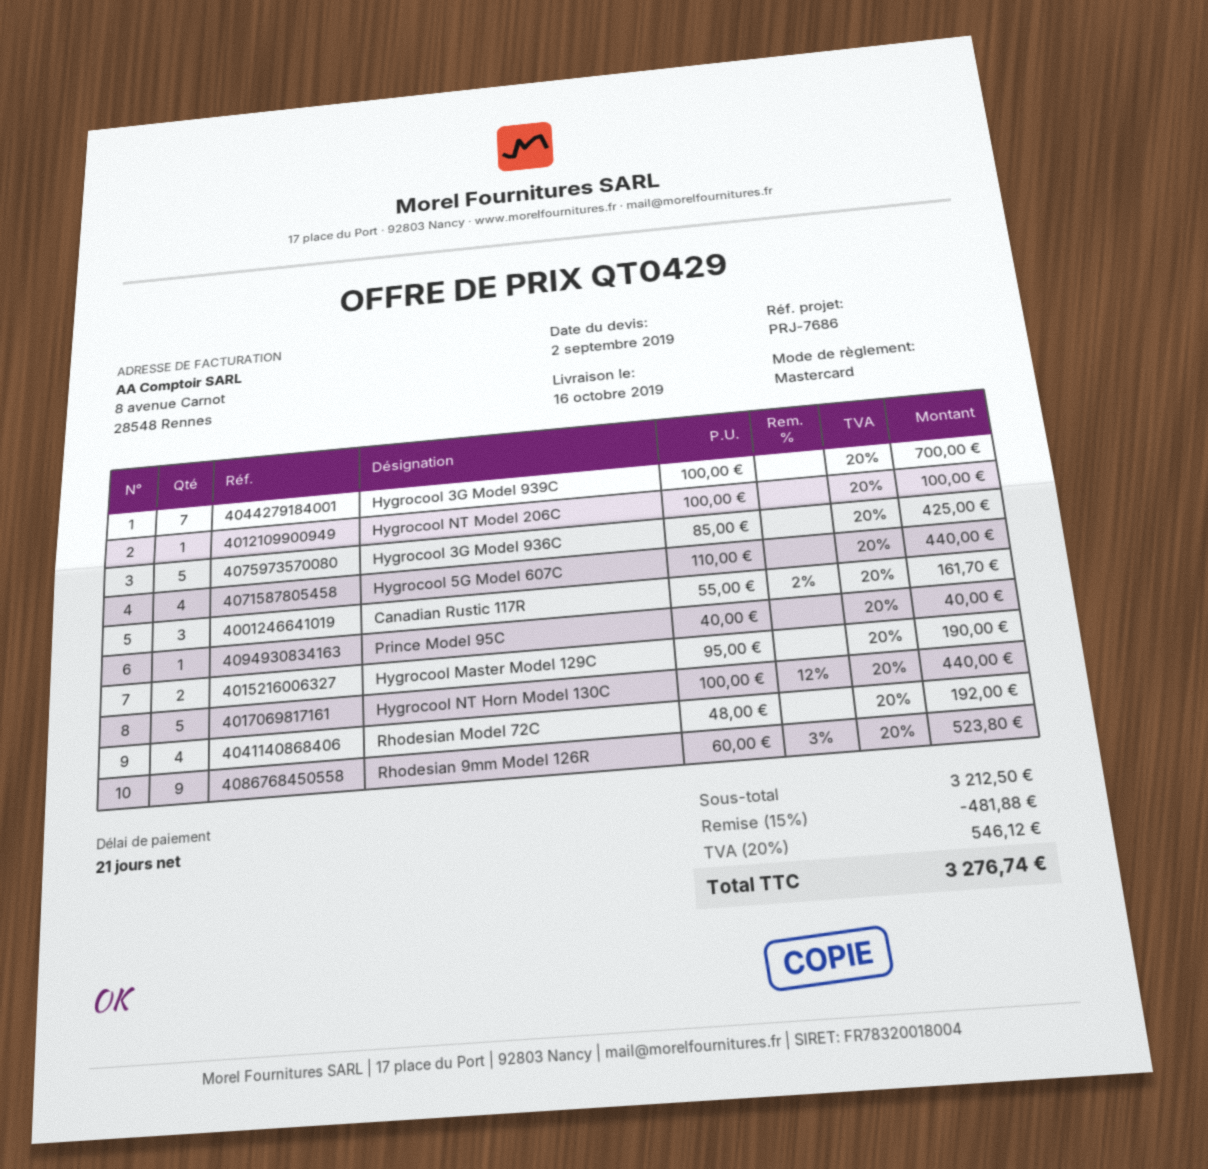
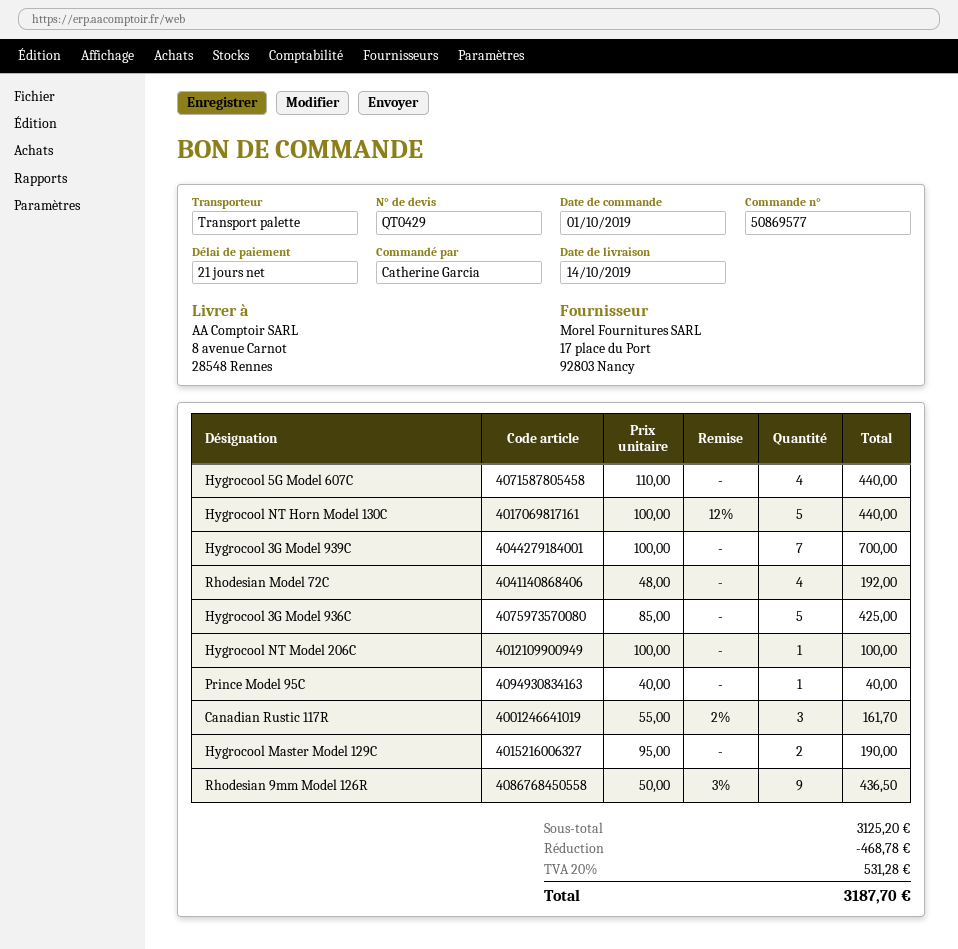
delivery date: 2019-10-16 -> 2019-10-14
Rhodesian 9mm Model 126R: 9 x 60.00 - 3% = 523.80 -> 9 x 50.00 - 3% = 436.50
subtotal: 3212.50 -> 3125.20
discount: 481.88 -> 468.78
tax: 20% = 546.12 -> 20% = 531.28
total: 3276.74 -> 3187.70

